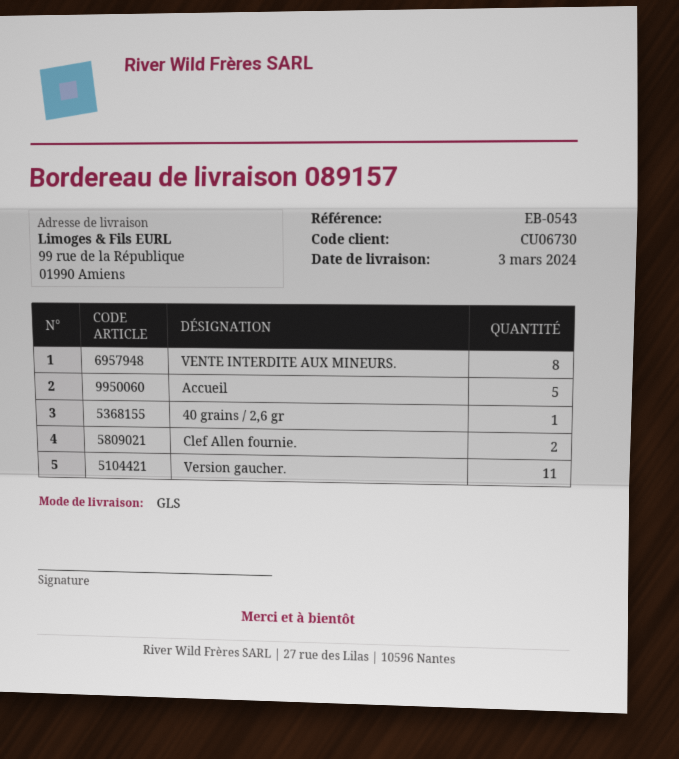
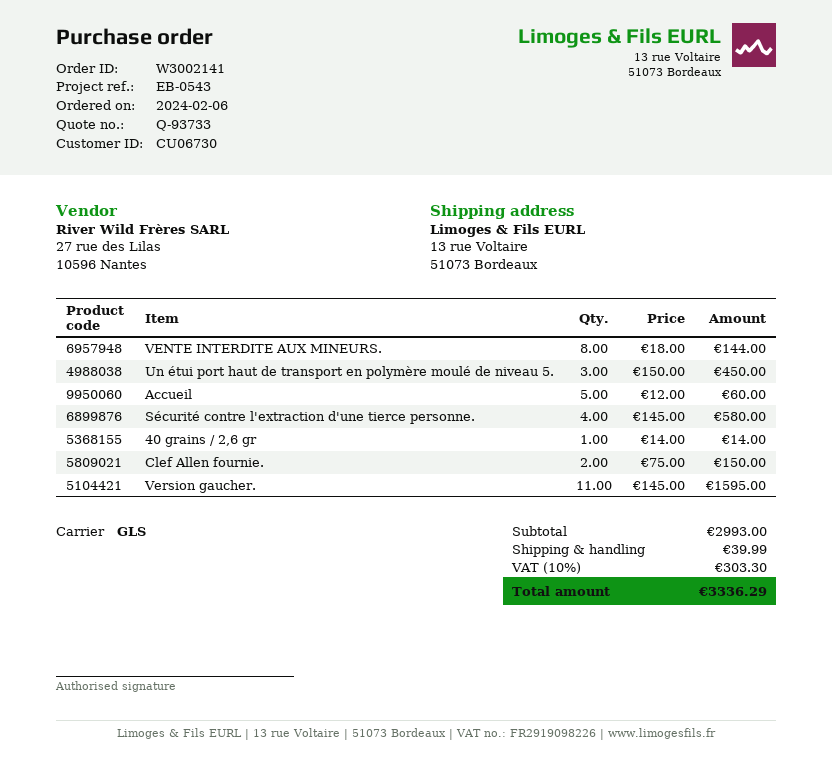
ship to: 99 rue de la République, 01990 Amiens -> 13 rue Voltaire, 51073 Bordeaux
Un étui port haut de transport en polymère moulé de niveau 5.: none -> 3
Sécurité contre l'extraction d'une tierce personne.: none -> 4

